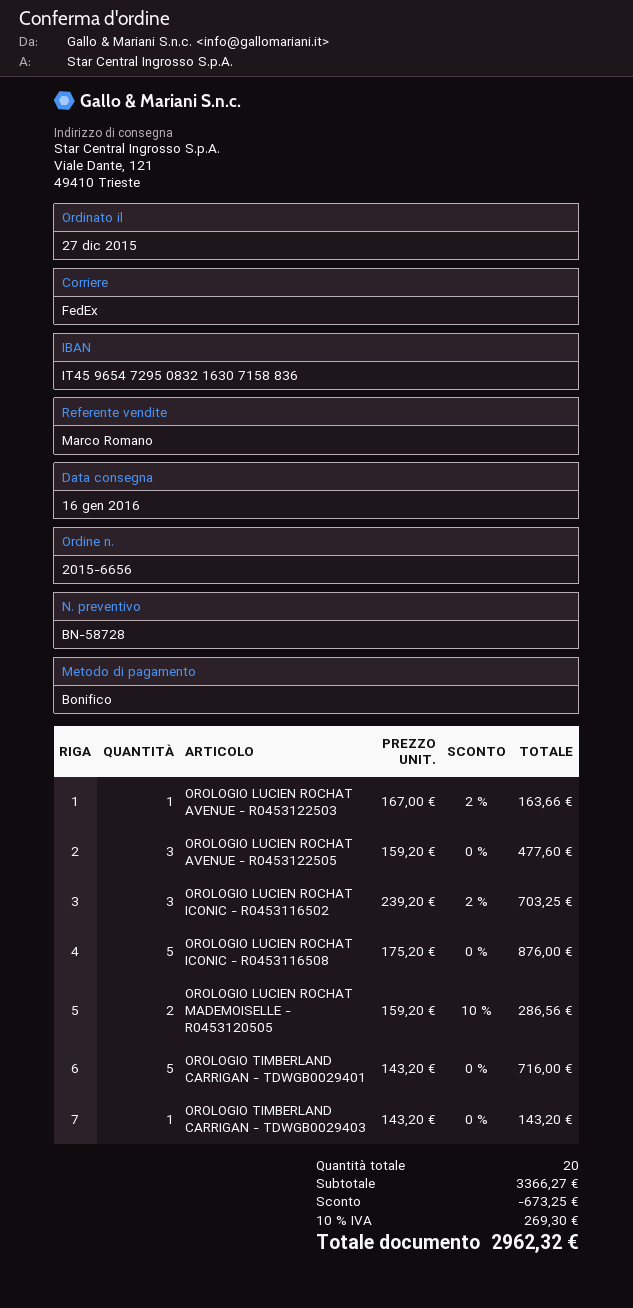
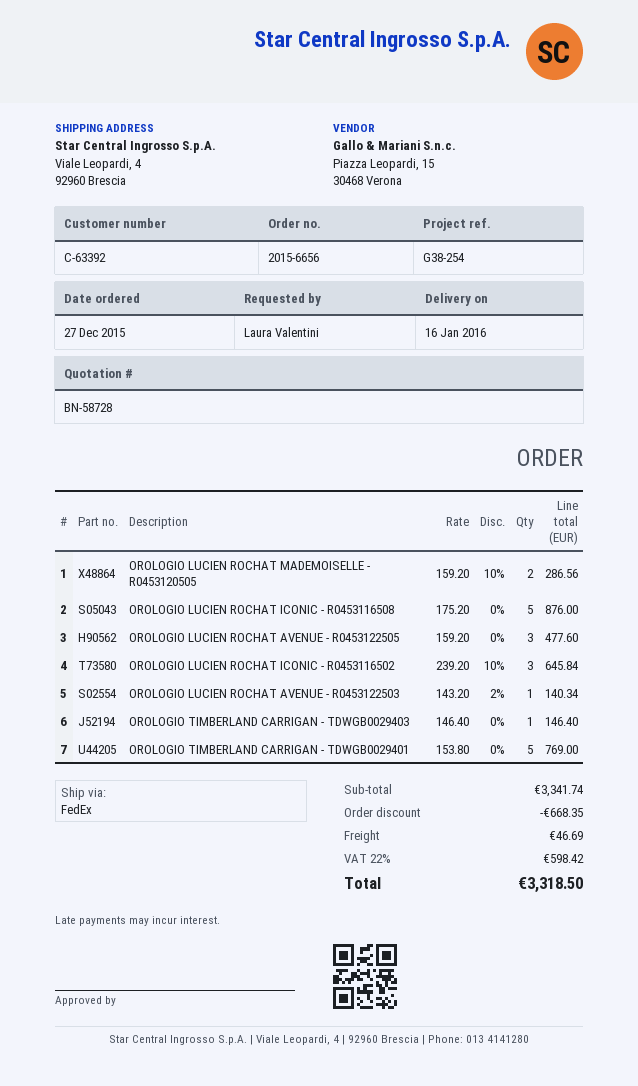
ship to: Viale Dante, 121, 49410 Trieste -> Viale Leopardi, 4, 92960 Brescia
OROLOGIO LUCIEN ROCHAT AVENUE - R0453122503: 1 x 167.00 - 2% = 163.66 -> 1 x 143.20 - 2% = 140.34
OROLOGIO LUCIEN ROCHAT ICONIC - R0453116502: 3 x 239.20 - 2% = 703.25 -> 3 x 239.20 - 10% = 645.84
OROLOGIO TIMBERLAND CARRIGAN - TDWGB0029401: 5 x 143.20 = 716.00 -> 5 x 153.80 = 769.00
OROLOGIO TIMBERLAND CARRIGAN - TDWGB0029403: 1 x 143.20 = 143.20 -> 1 x 146.40 = 146.40
subtotal: 3366.27 -> 3341.74
discount: 673.25 -> 668.35
shipping: none -> 46.69
tax: 10% = 269.30 -> 22% = 598.42
total: 2962.32 -> 3318.50

